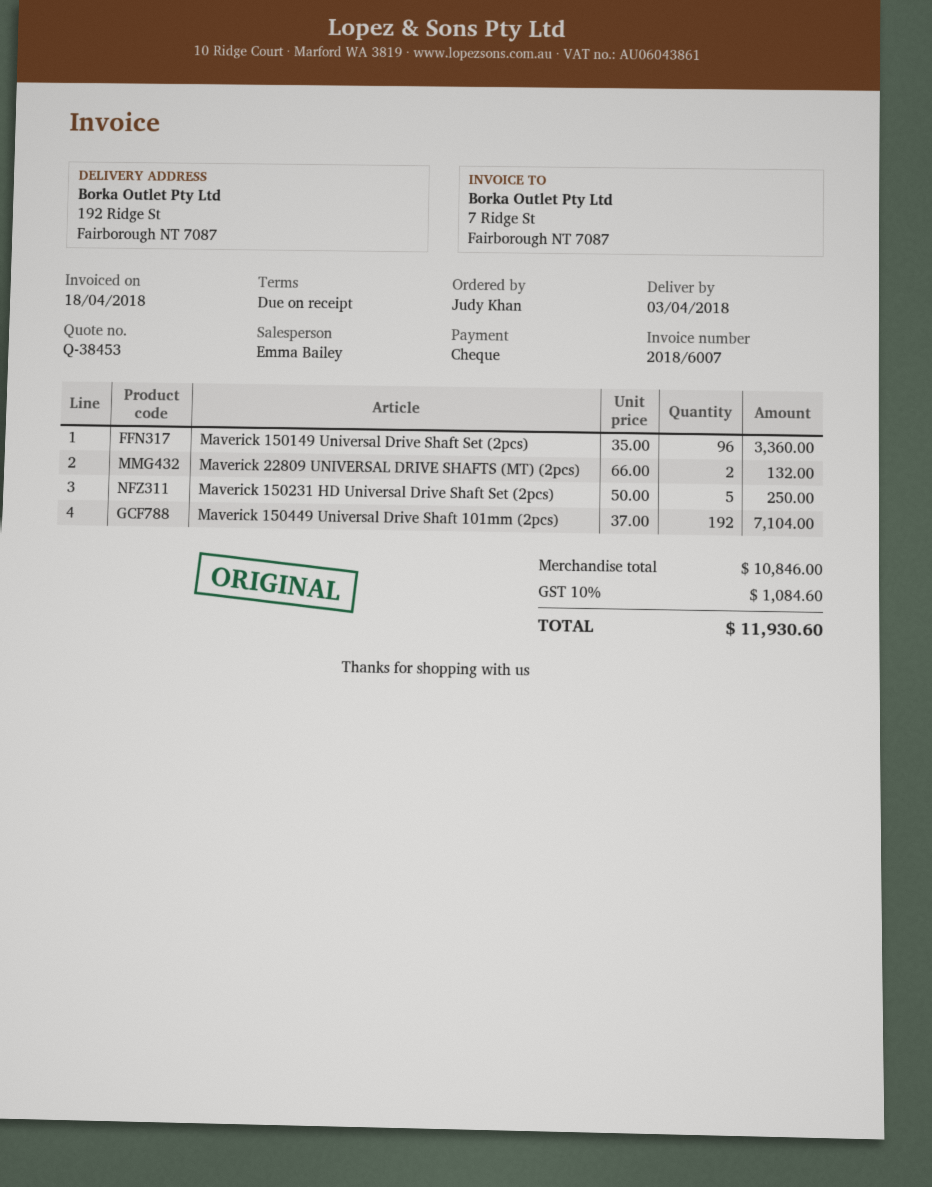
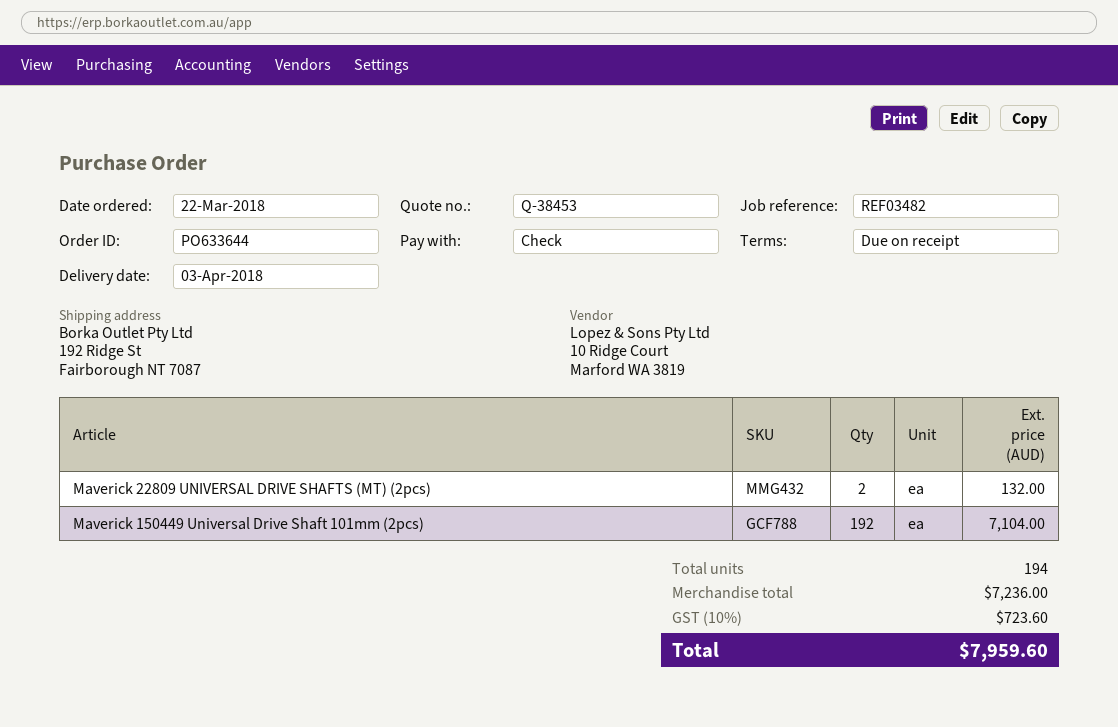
Maverick 150149 Universal Drive Shaft Set (2pcs): 96 for 3360.00 -> none
Maverick 150231 HD Universal Drive Shaft Set (2pcs): 5 for 250.00 -> none
subtotal: 10846.00 -> 7236.00
tax: 10% = 1084.60 -> 10% = 723.60
total: 11930.60 -> 7959.60

